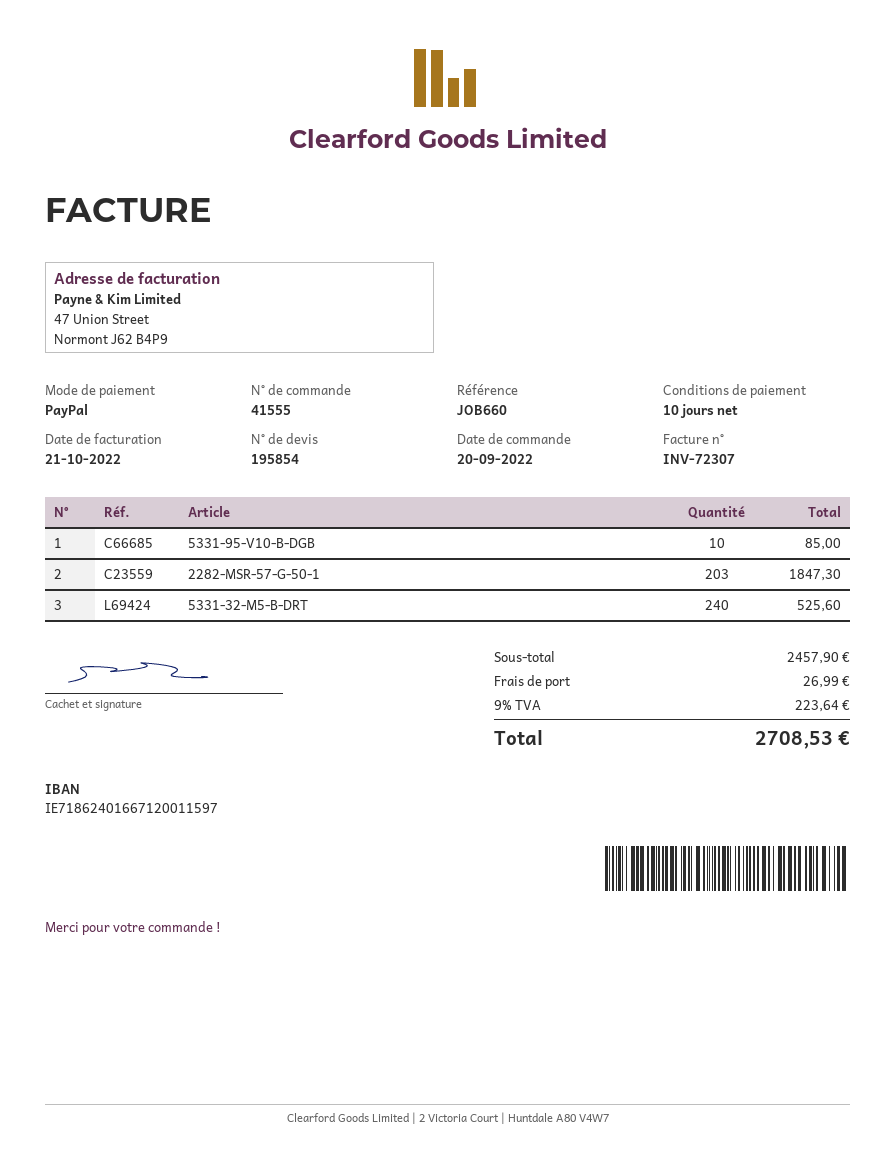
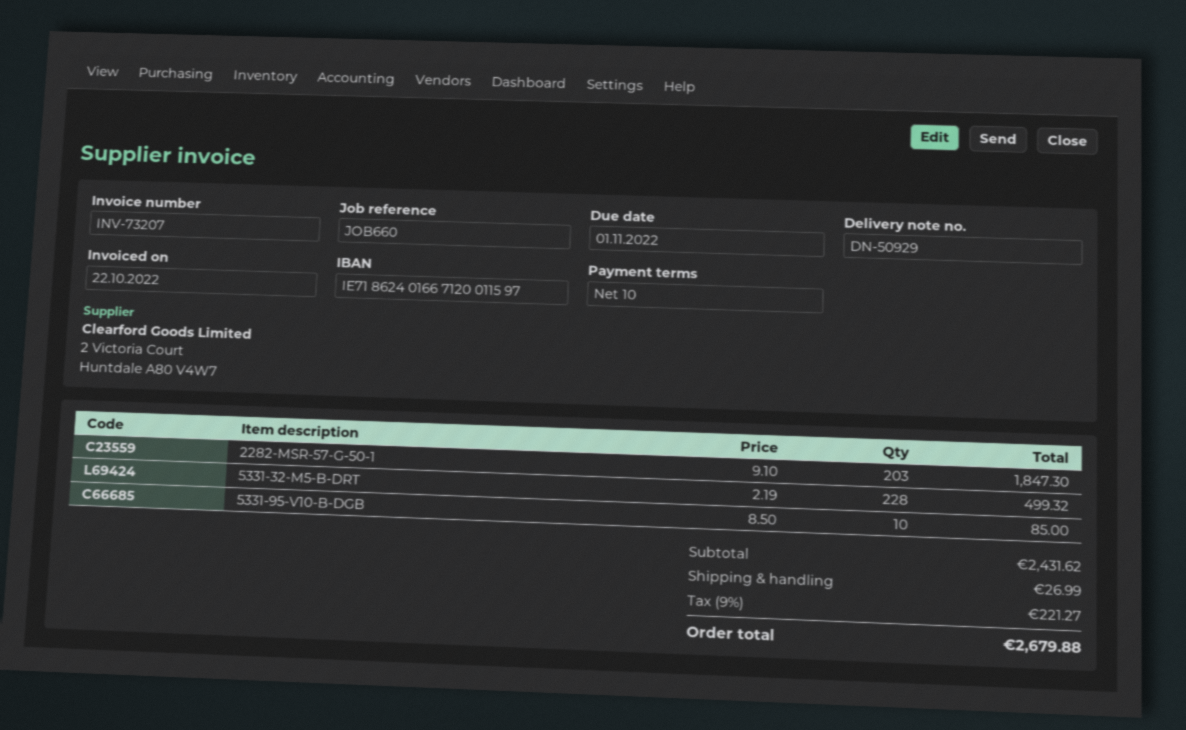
invoice number: INV-72307 -> INV-73207
invoice date: 2022-10-21 -> 2022-10-22
5331-32-M5-B-DRT: 240 for 525.60 -> 228 for 499.32
subtotal: 2457.90 -> 2431.62
tax: 9% = 223.64 -> 9% = 221.27
total: 2708.53 -> 2679.88

